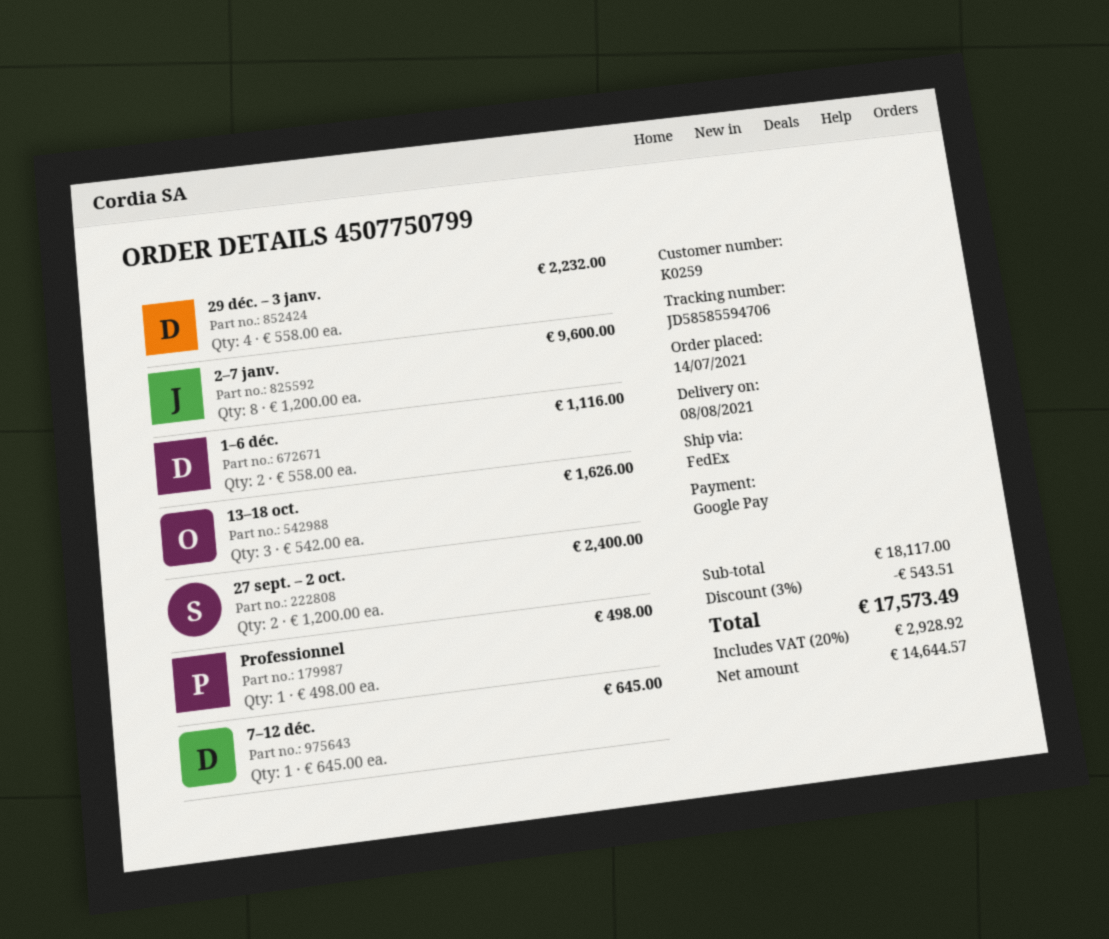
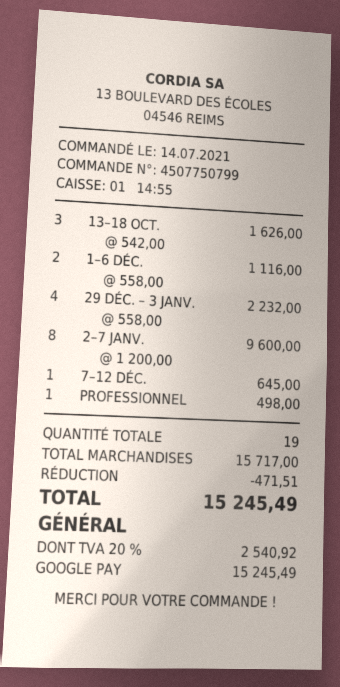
27 sept. – 2 oct.: 2 x 1200.00 = 2400.00 -> none
subtotal: 18117.00 -> 15717.00
discount: 543.51 -> 471.51
tax: 20% = 2928.92 -> 20% = 2540.92
total: 17573.49 -> 15245.49

